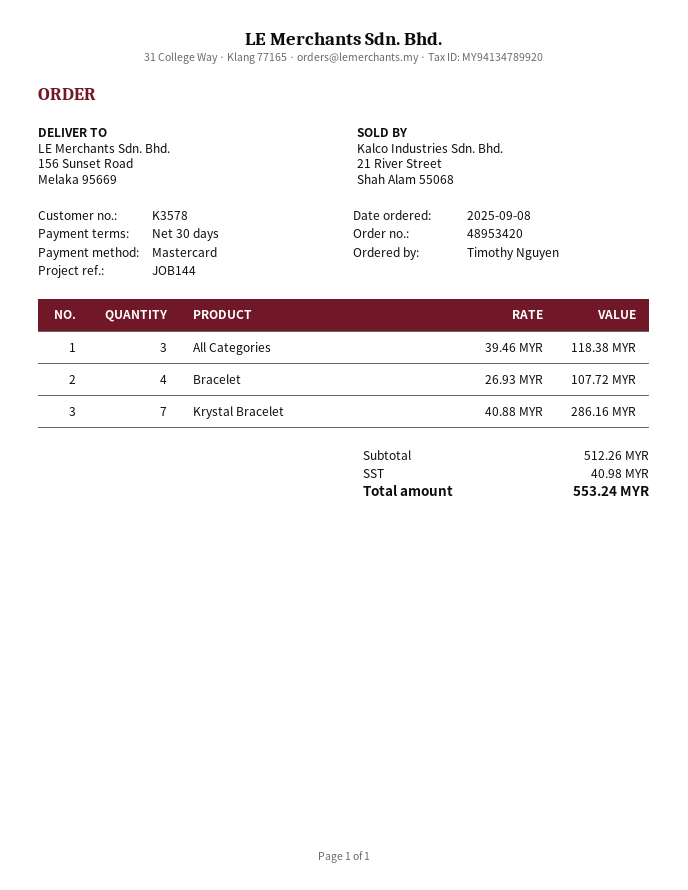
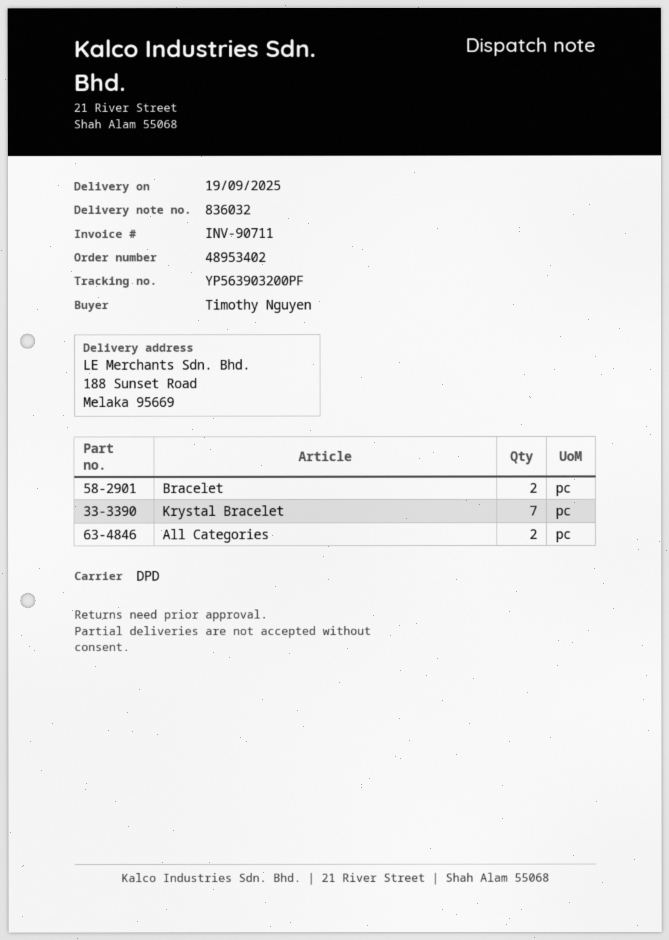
order number: 48953420 -> 48953402
ship to: 156 Sunset Road, Melaka 95669 -> 188 Sunset Road, Melaka 95669
All Categories: 3 -> 2
Bracelet: 4 -> 2

